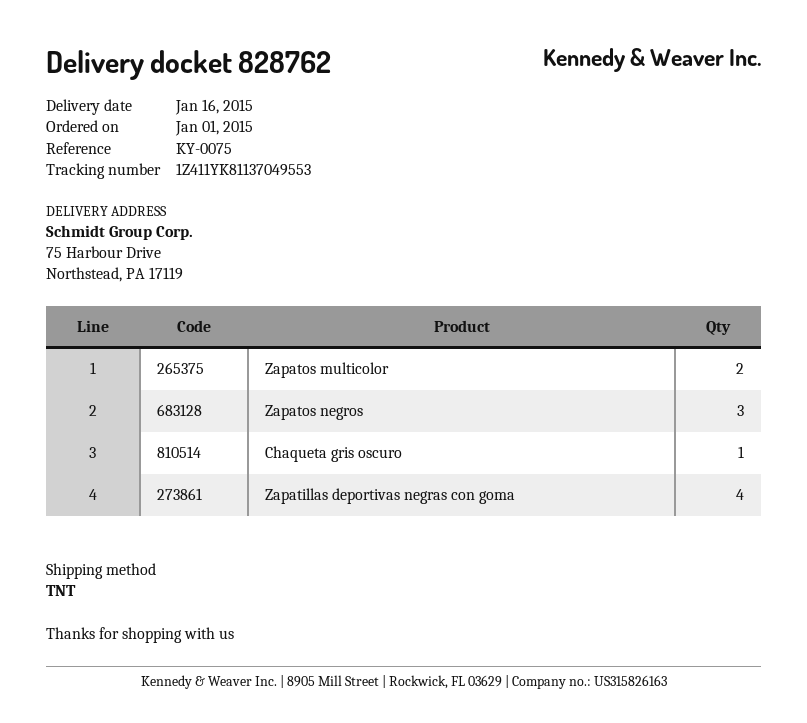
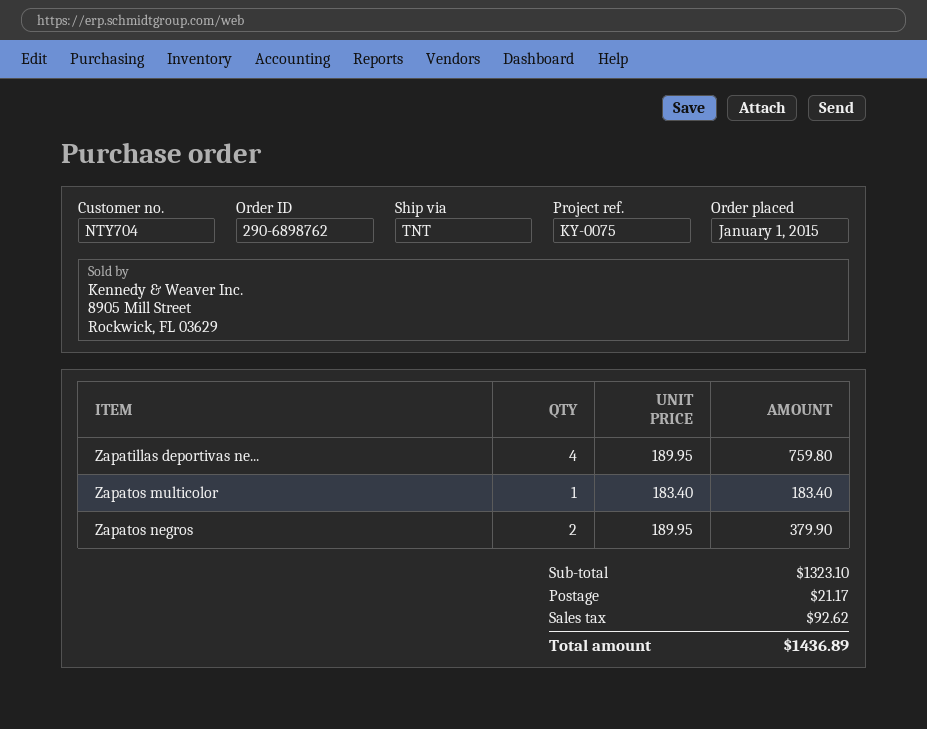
Zapatos multicolor: 2 -> 1
Zapatos negros: 3 -> 2
Chaqueta gris oscuro: 1 -> none

